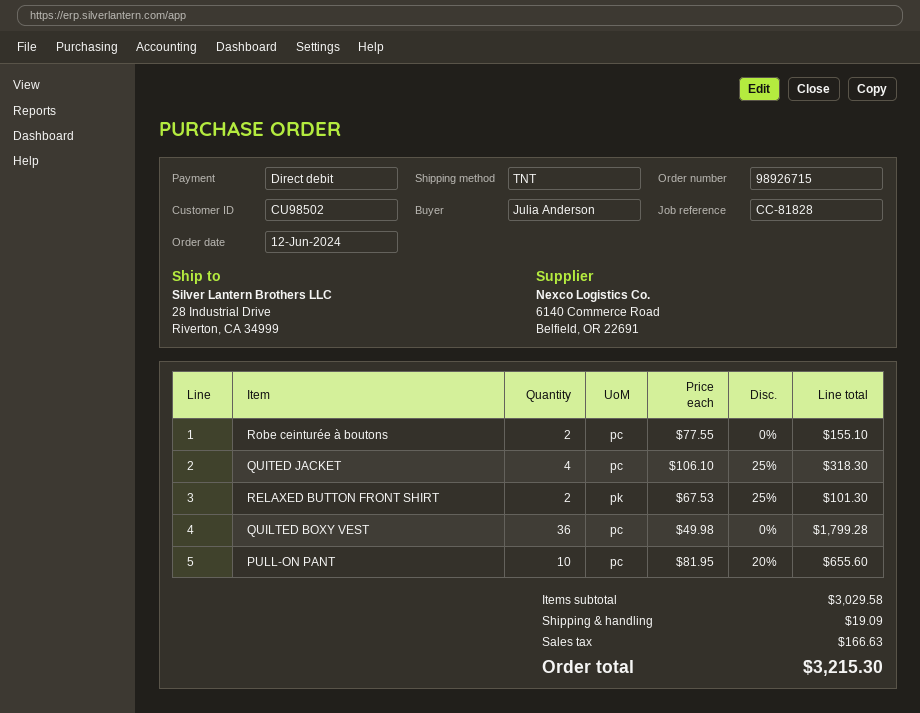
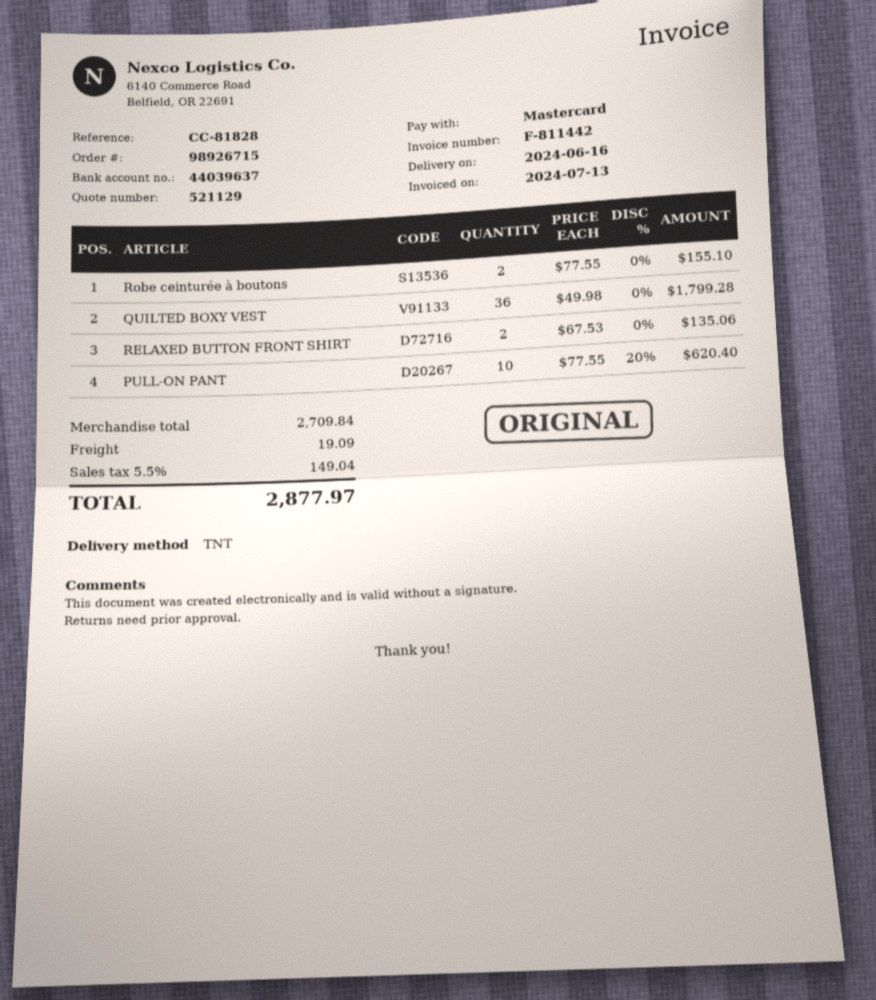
payment method: direct debit -> Mastercard
QUITED JACKET: 4 x 106.10 - 25% = 318.30 -> none
RELAXED BUTTON FRONT SHIRT: 2 x 67.53 - 25% = 101.30 -> 2 x 67.53 = 135.06
PULL-ON PANT: 10 x 81.95 - 20% = 655.60 -> 10 x 77.55 - 20% = 620.40
subtotal: 3029.58 -> 2709.84
tax: 166.63 -> 149.04
total: 3215.30 -> 2877.97

